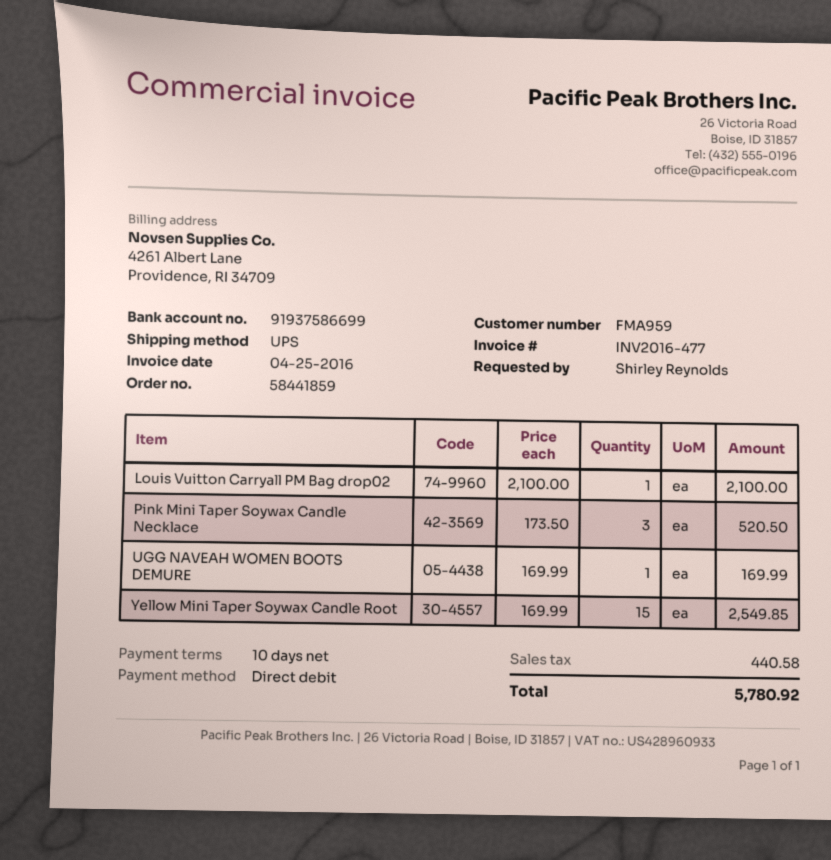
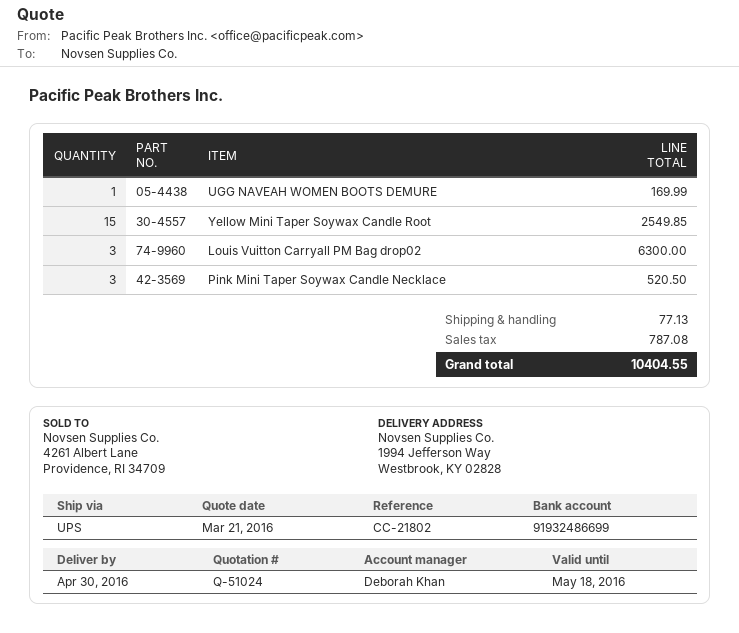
bank account: 91937586699 -> 91932486699
Louis Vuitton Carryall PM Bag drop02: 1 for 2100.00 -> 3 for 6300.00
shipping: none -> 77.13
tax: 440.58 -> 787.08
total: 5780.92 -> 10404.55

